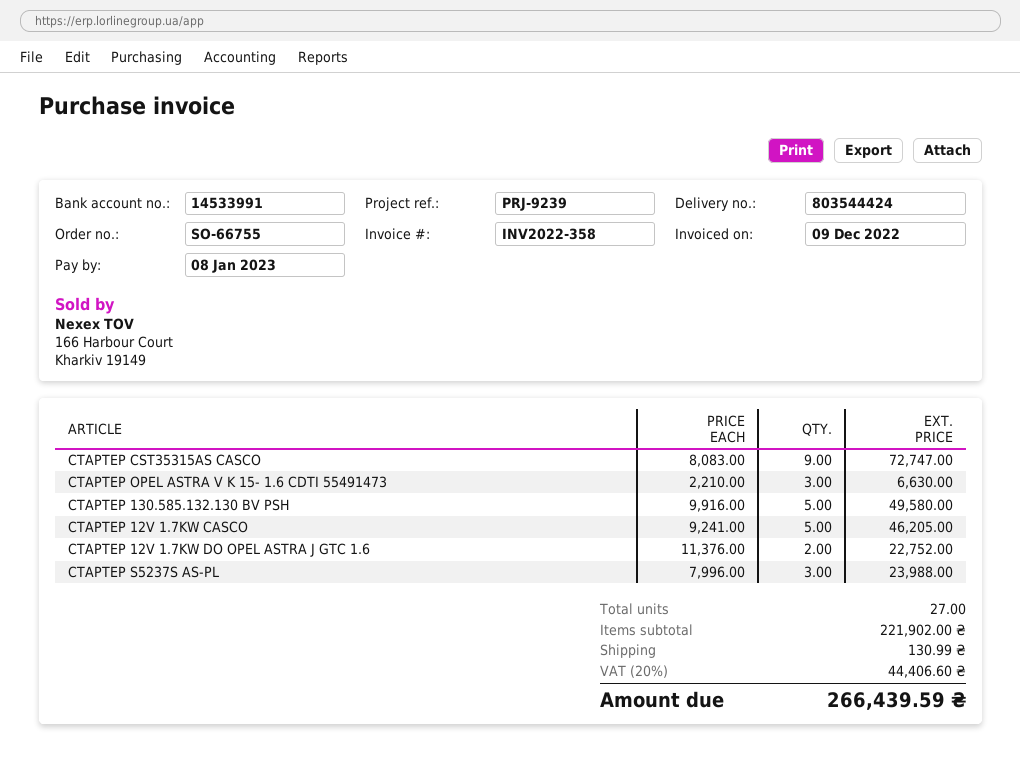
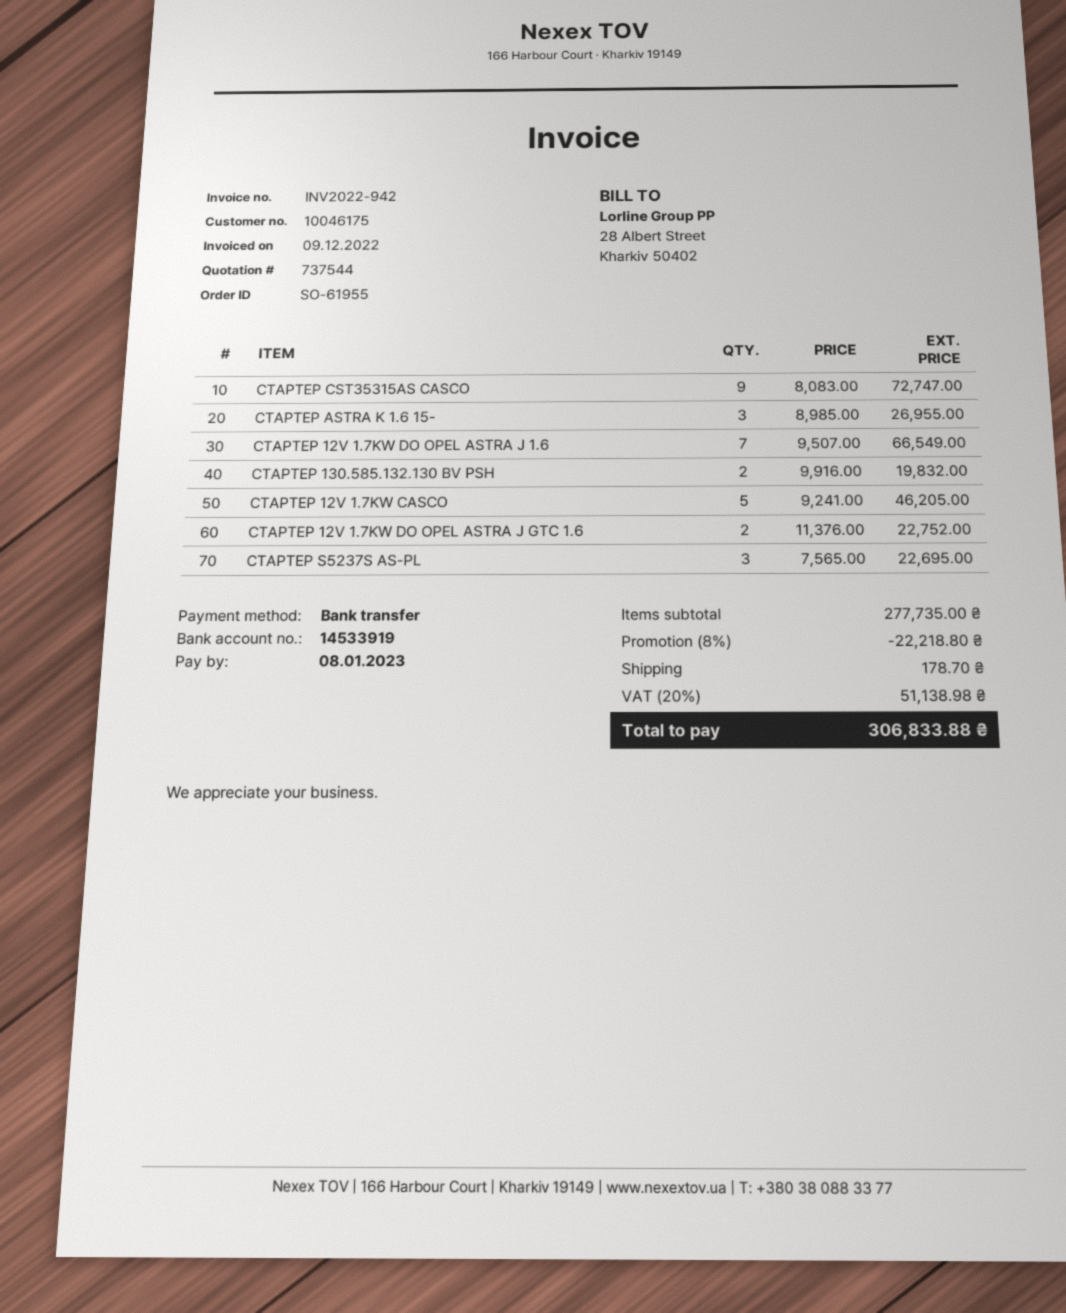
order number: SO-66755 -> SO-61955
invoice number: INV2022-358 -> INV2022-942
bank account: 14533991 -> 14533919
СТАРТЕР OPEL ASTRA V K 15- 1.6 CDTI 55491473: 3 x 2210.00 = 6630.00 -> none
СТАРТЕР 130.585.132.130 BV PSH: 5 x 9916.00 = 49580.00 -> 2 x 9916.00 = 19832.00
СТАРТЕР S5237S AS-PL: 3 x 7996.00 = 23988.00 -> 3 x 7565.00 = 22695.00
СТАРТЕР ASTRA K 1.6 15-: none -> 3 x 8985.00 = 26955.00
СТАРТЕР 12V 1.7KW DO OPEL ASTRA J 1.6: none -> 7 x 9507.00 = 66549.00
subtotal: 221902.00 -> 277735.00
discount: none -> 8% = 22218.80
shipping: 130.99 -> 178.70
tax: 20% = 44406.60 -> 20% = 51138.98
total: 266439.59 -> 306833.88

